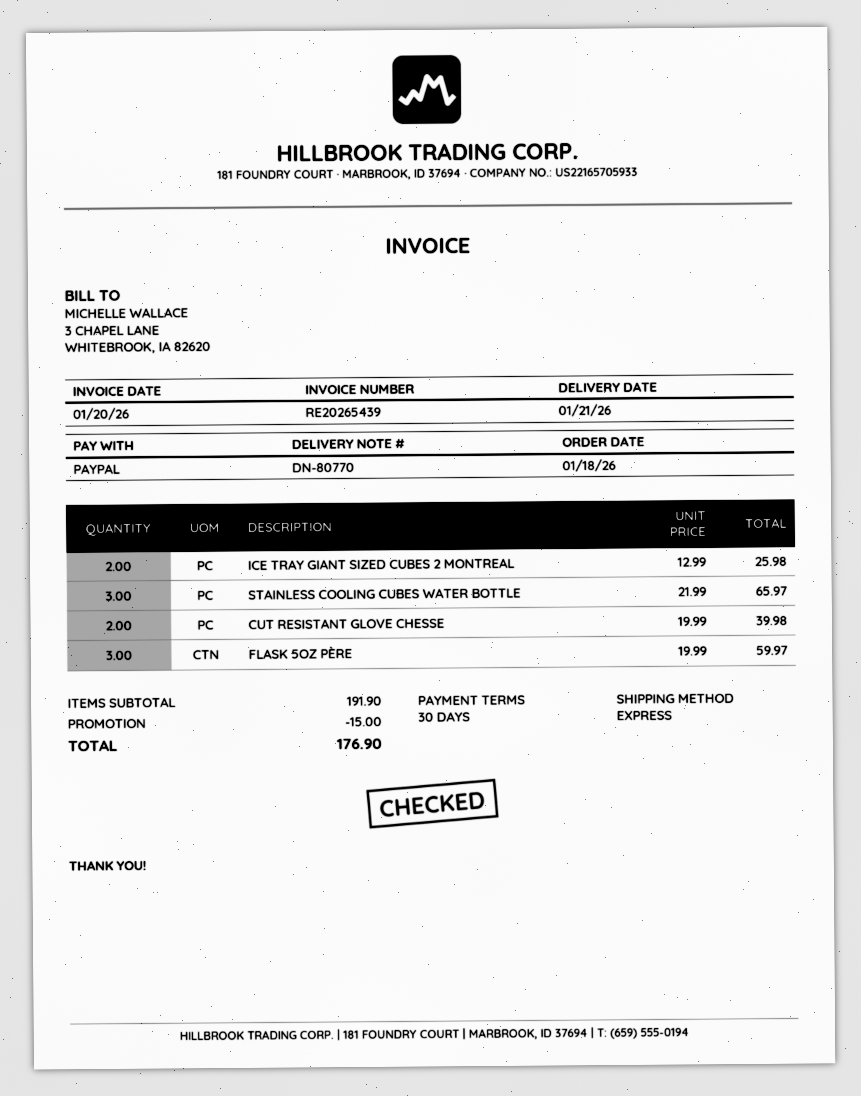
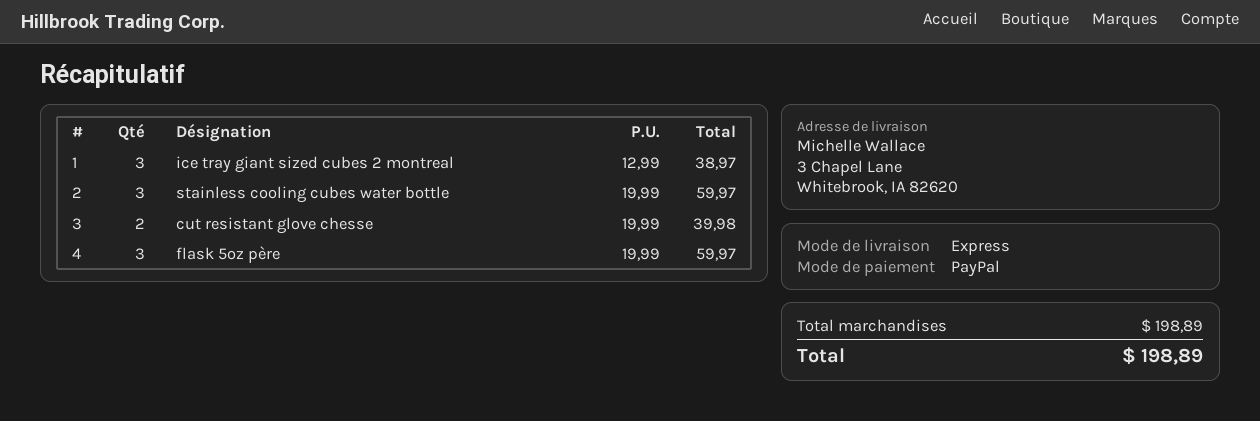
ICE TRAY GIANT SIZED CUBES 2 MONTREAL: 2 x 12.99 = 25.98 -> 3 x 12.99 = 38.97
STAINLESS COOLING CUBES WATER BOTTLE: 3 x 21.99 = 65.97 -> 3 x 19.99 = 59.97
subtotal: 191.90 -> 198.89
discount: 15.00 -> none
total: 176.90 -> 198.89

